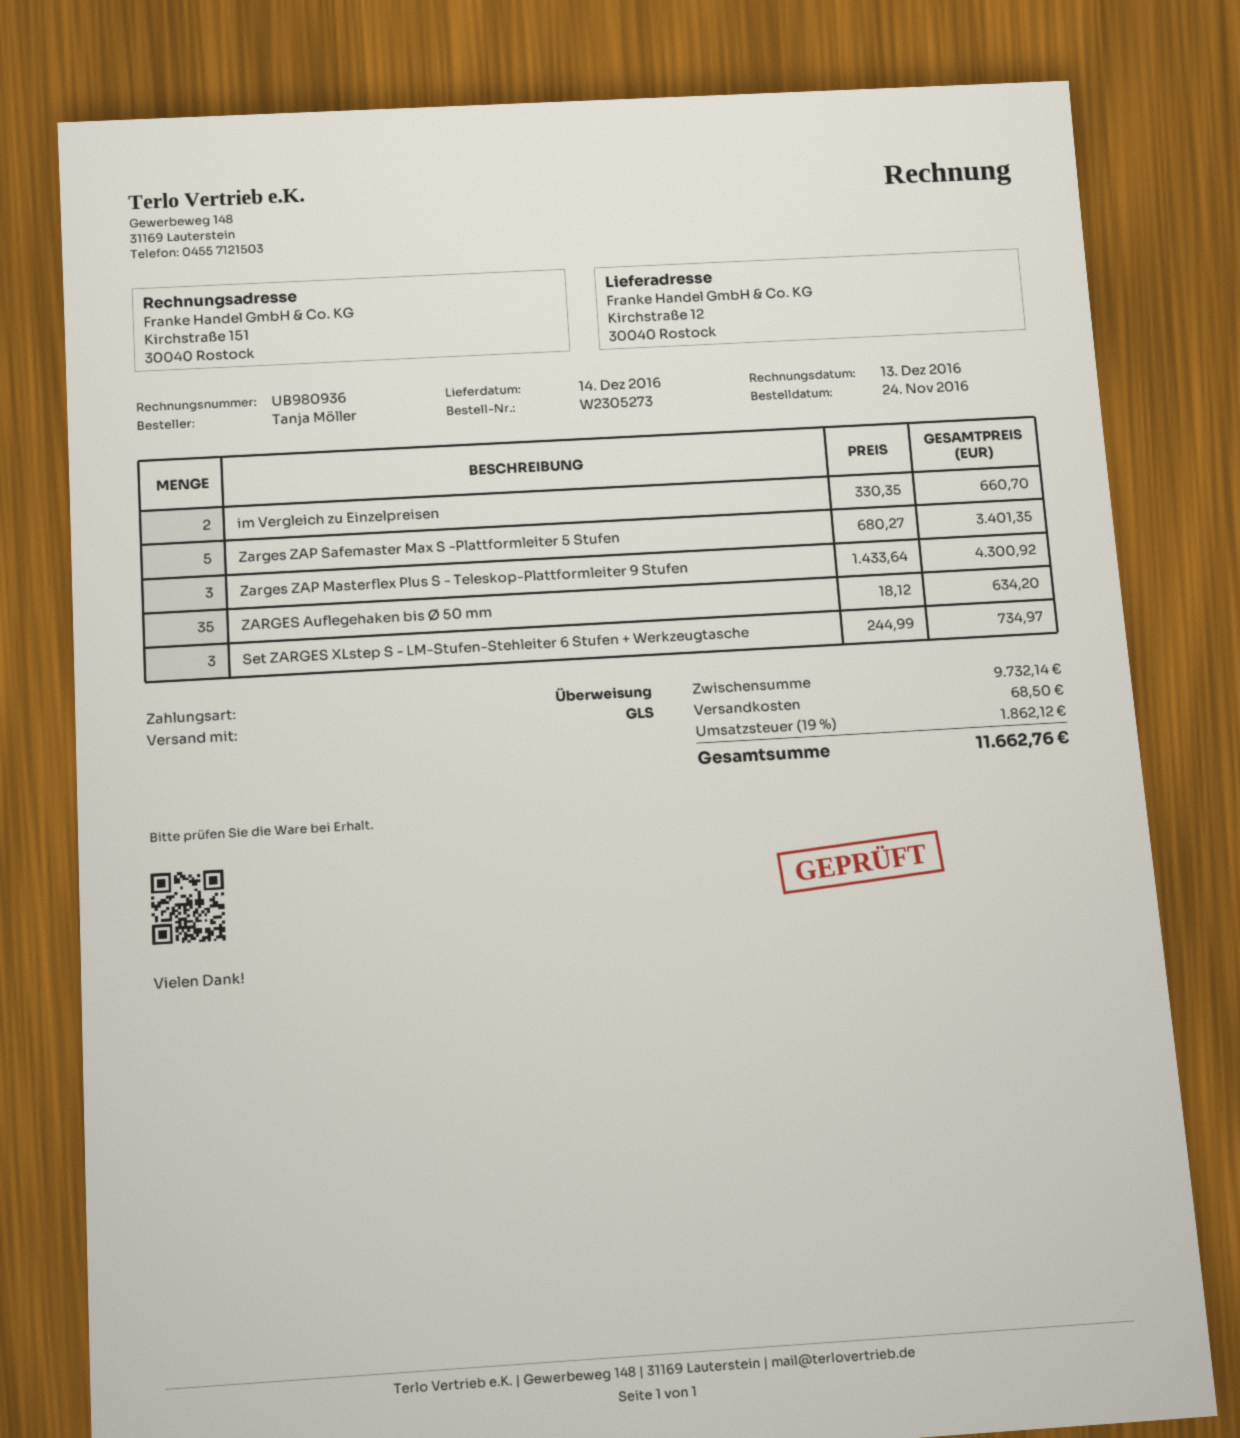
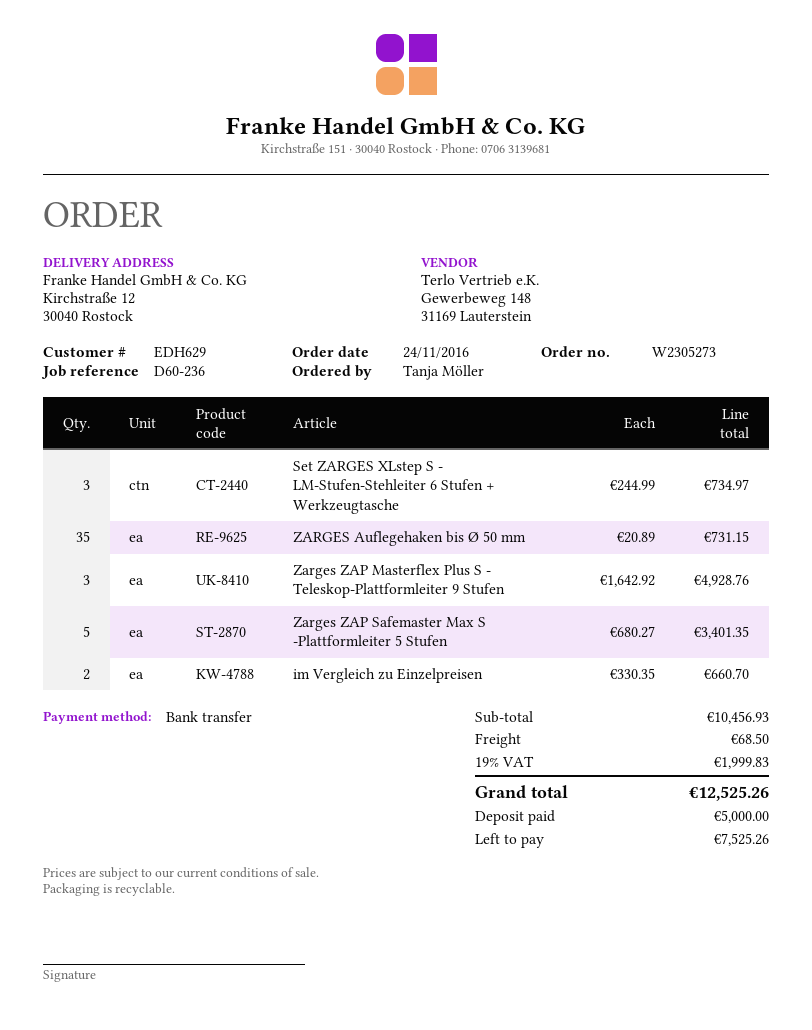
Zarges ZAP Masterflex Plus S - Teleskop-Plattformleiter 9 Stufen: 3 x 1433.64 = 4300.92 -> 3 x 1642.92 = 4928.76
ZARGES Auflegehaken bis Ø 50 mm: 35 x 18.12 = 634.20 -> 35 x 20.89 = 731.15
subtotal: 9732.14 -> 10456.93
tax: 19% = 1862.12 -> 19% = 1999.83
total: 11662.76 -> 12525.26

